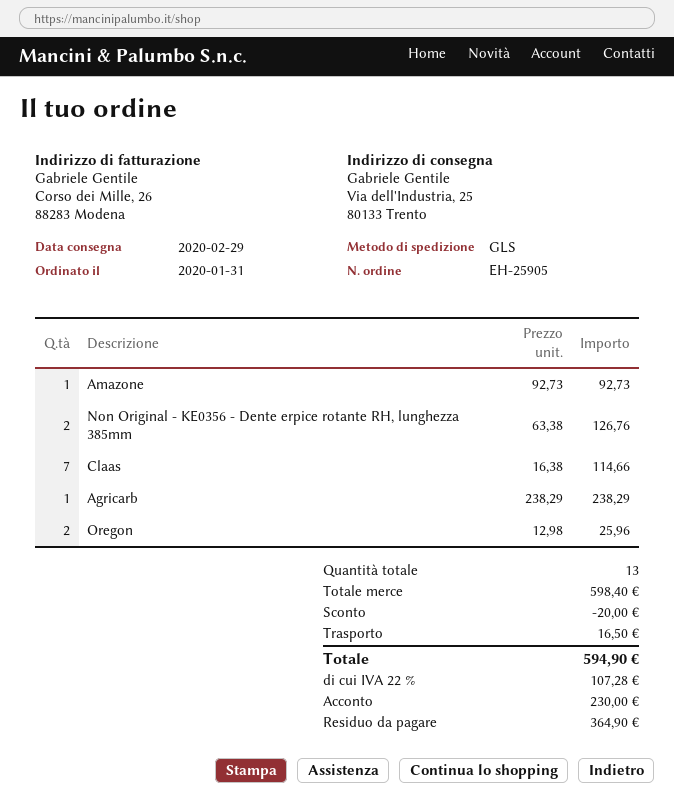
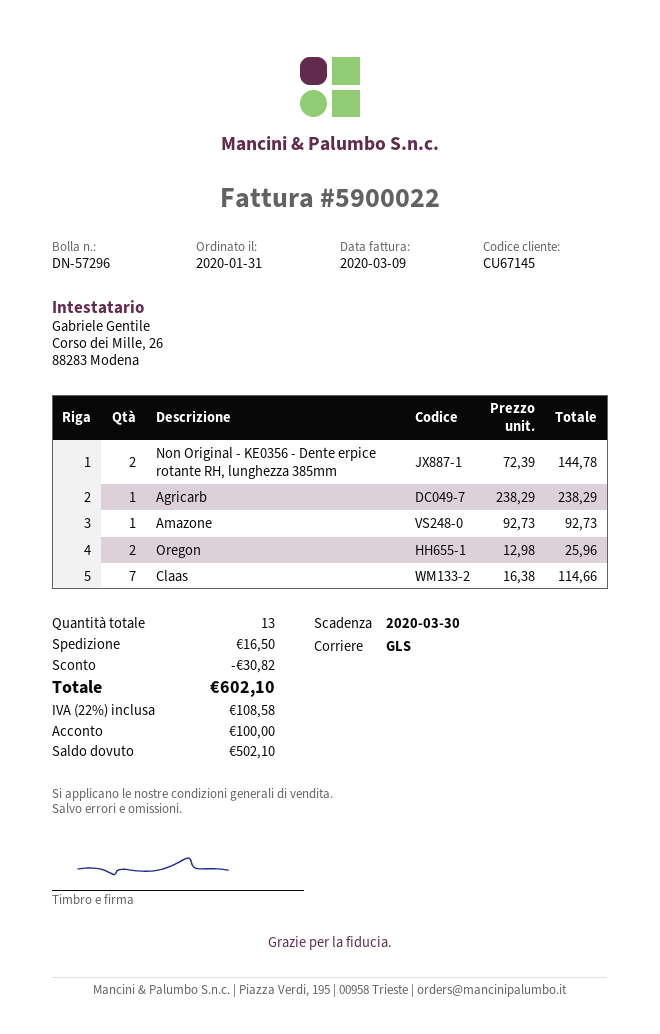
Non Original - KE0356 - Dente erpice rotante RH, lunghezza 385mm: 2 x 63.38 = 126.76 -> 2 x 72.39 = 144.78
discount: 20.00 -> 30.82
tax: 22% = 107.28 -> 22% = 108.58
total: 594.90 -> 602.10
deposit: 230.00 -> 100.00
balance: 364.90 -> 502.10

